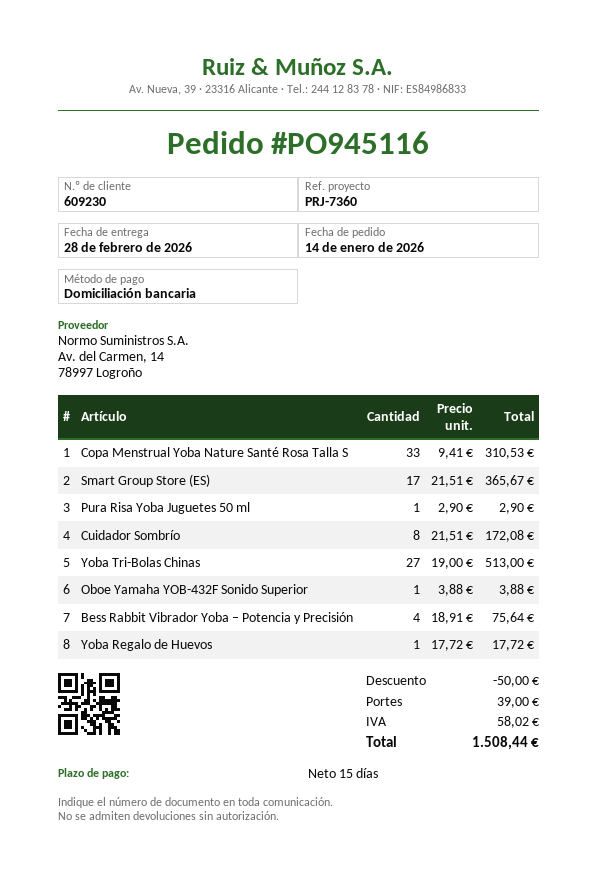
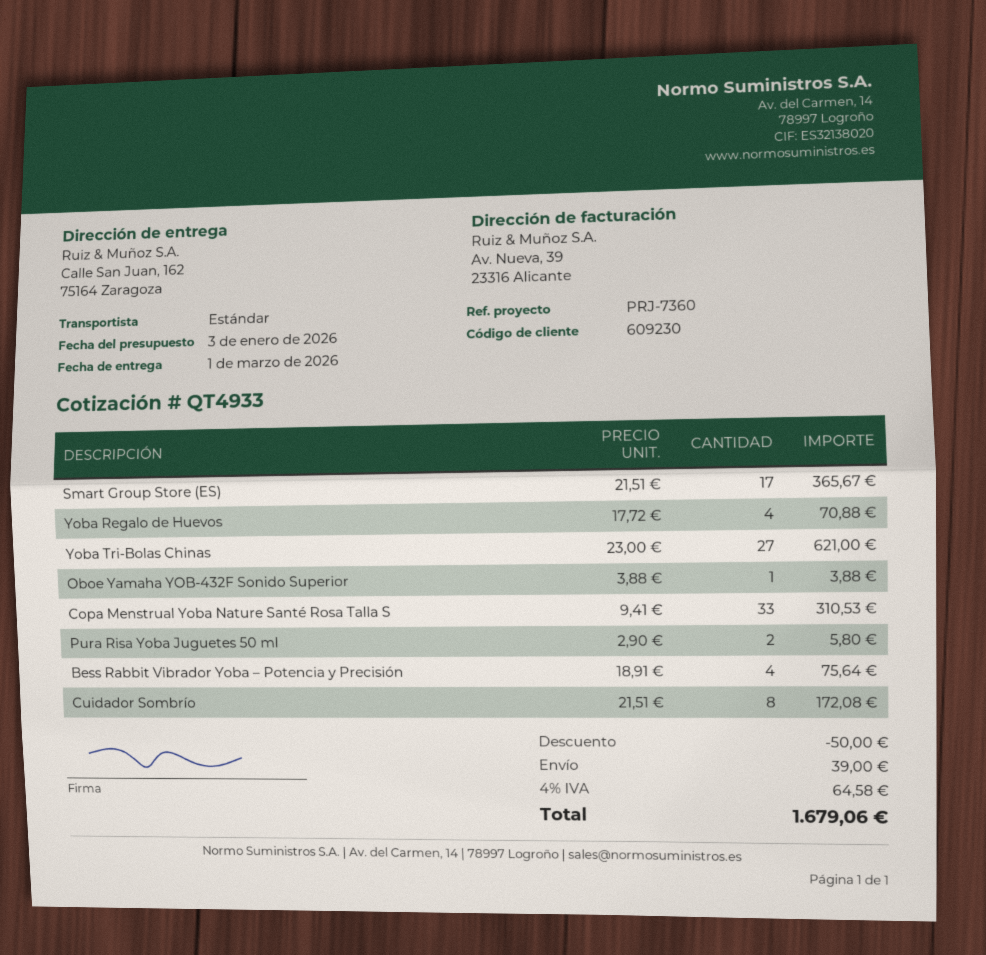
delivery date: 2026-02-28 -> 2026-03-01
Pura Risa Yoba Juguetes 50 ml: 1 x 2.90 = 2.90 -> 2 x 2.90 = 5.80
Yoba Tri-Bolas Chinas: 27 x 19.00 = 513.00 -> 27 x 23.00 = 621.00
Yoba Regalo de Huevos: 1 x 17.72 = 17.72 -> 4 x 17.72 = 70.88
tax: 58.02 -> 64.58
total: 1508.44 -> 1679.06

